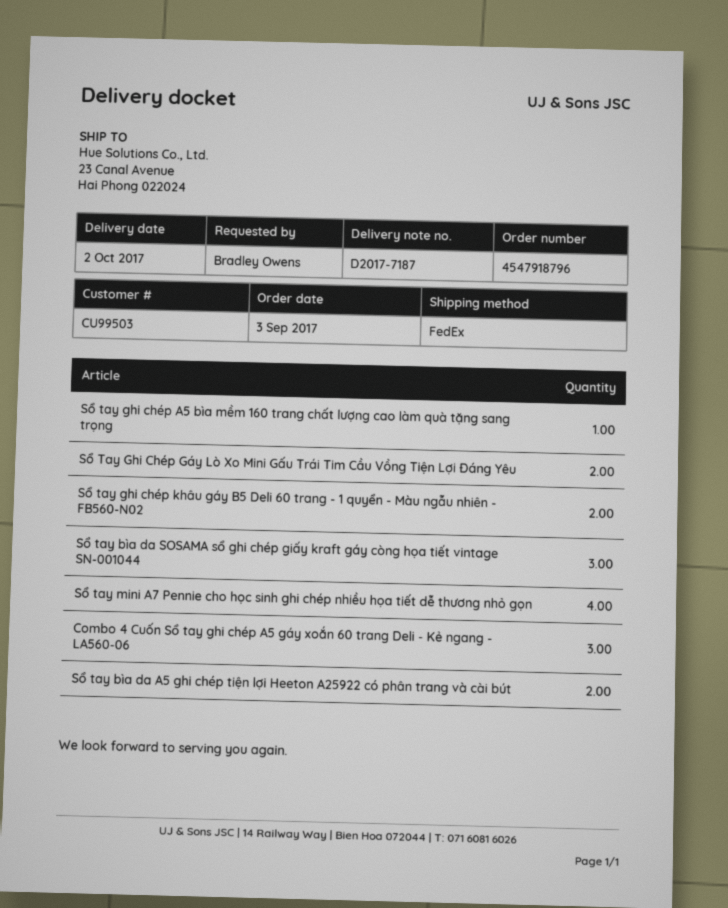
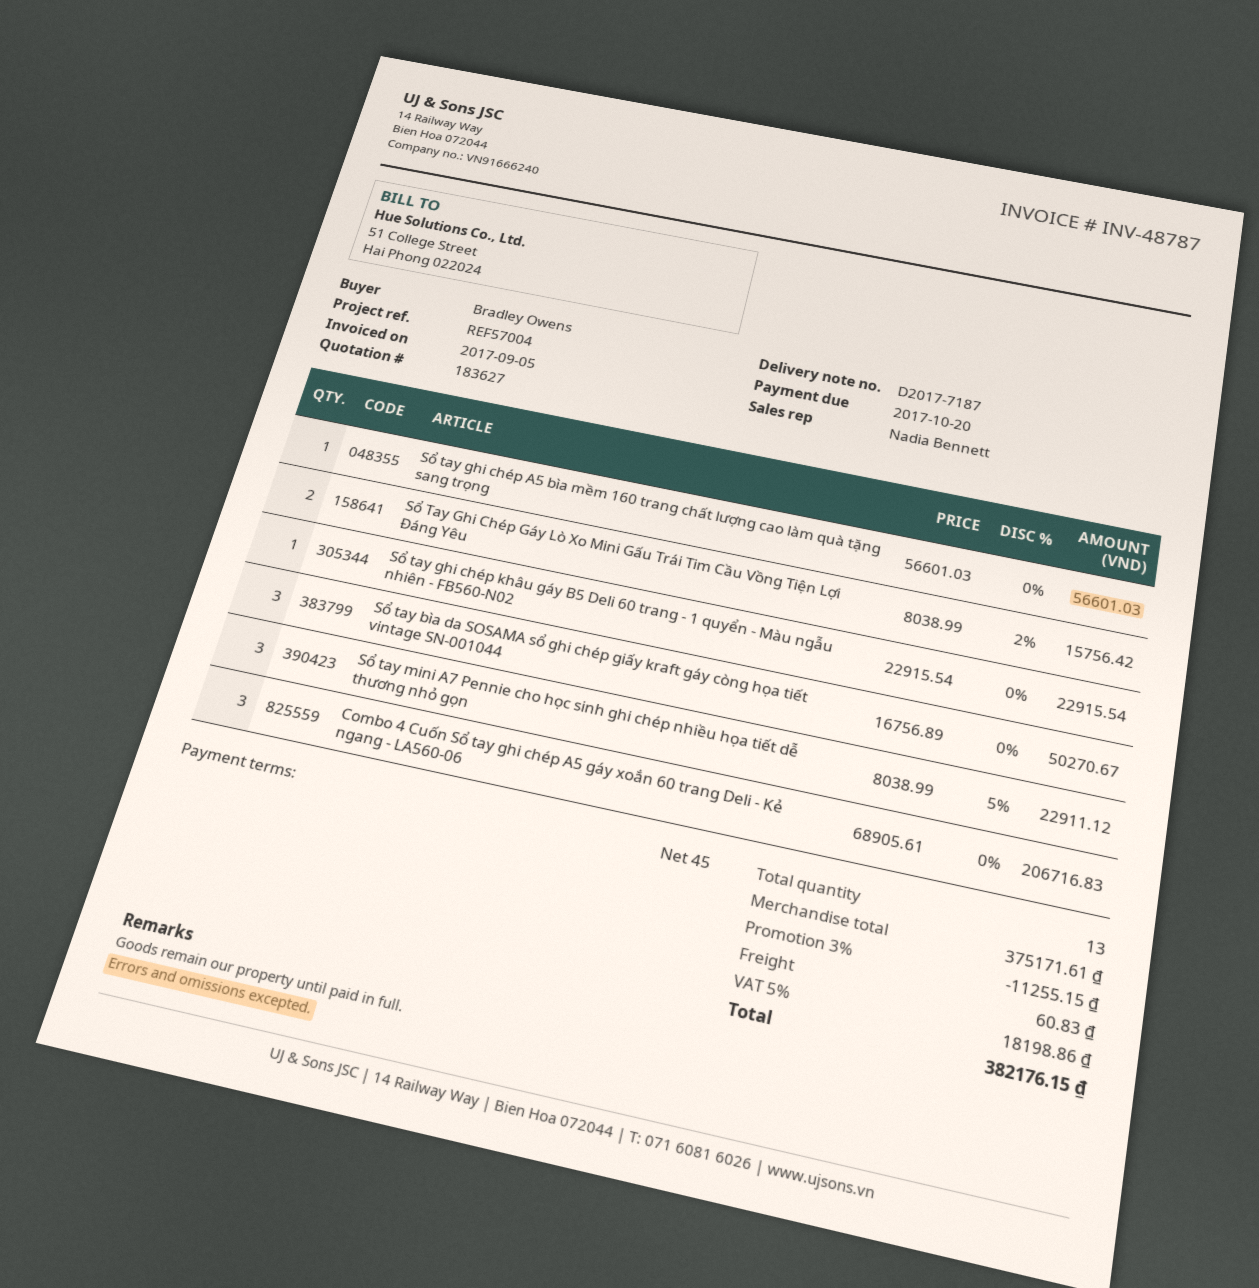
Sổ tay ghi chép khâu gáy B5 Deli 60 trang - 1 quyển - Màu ngẫu nhiên - FB560-N02: 2 -> 1
Sổ tay mini A7 Pennie cho học sinh ghi chép nhiều họa tiết dễ thương nhỏ gọn: 4 -> 3
Sổ tay bìa da A5 ghi chép tiện lợi Heeton A25922 có phân trang và cài bút: 2 -> none

